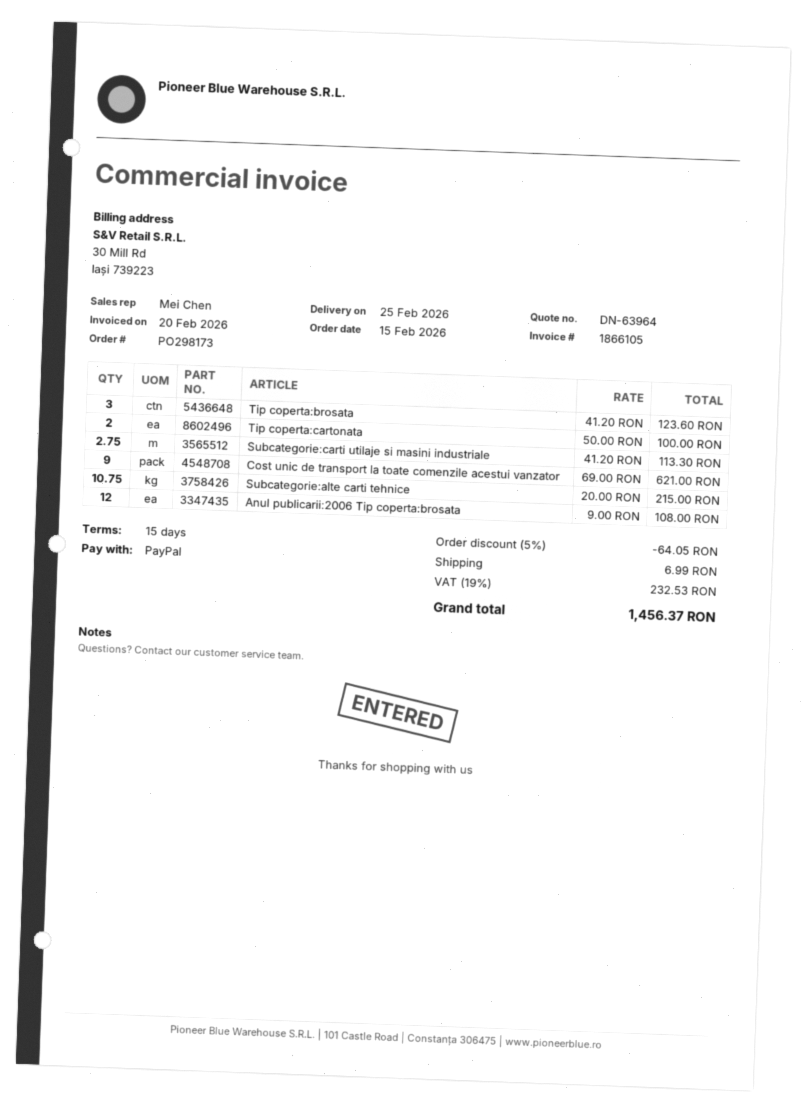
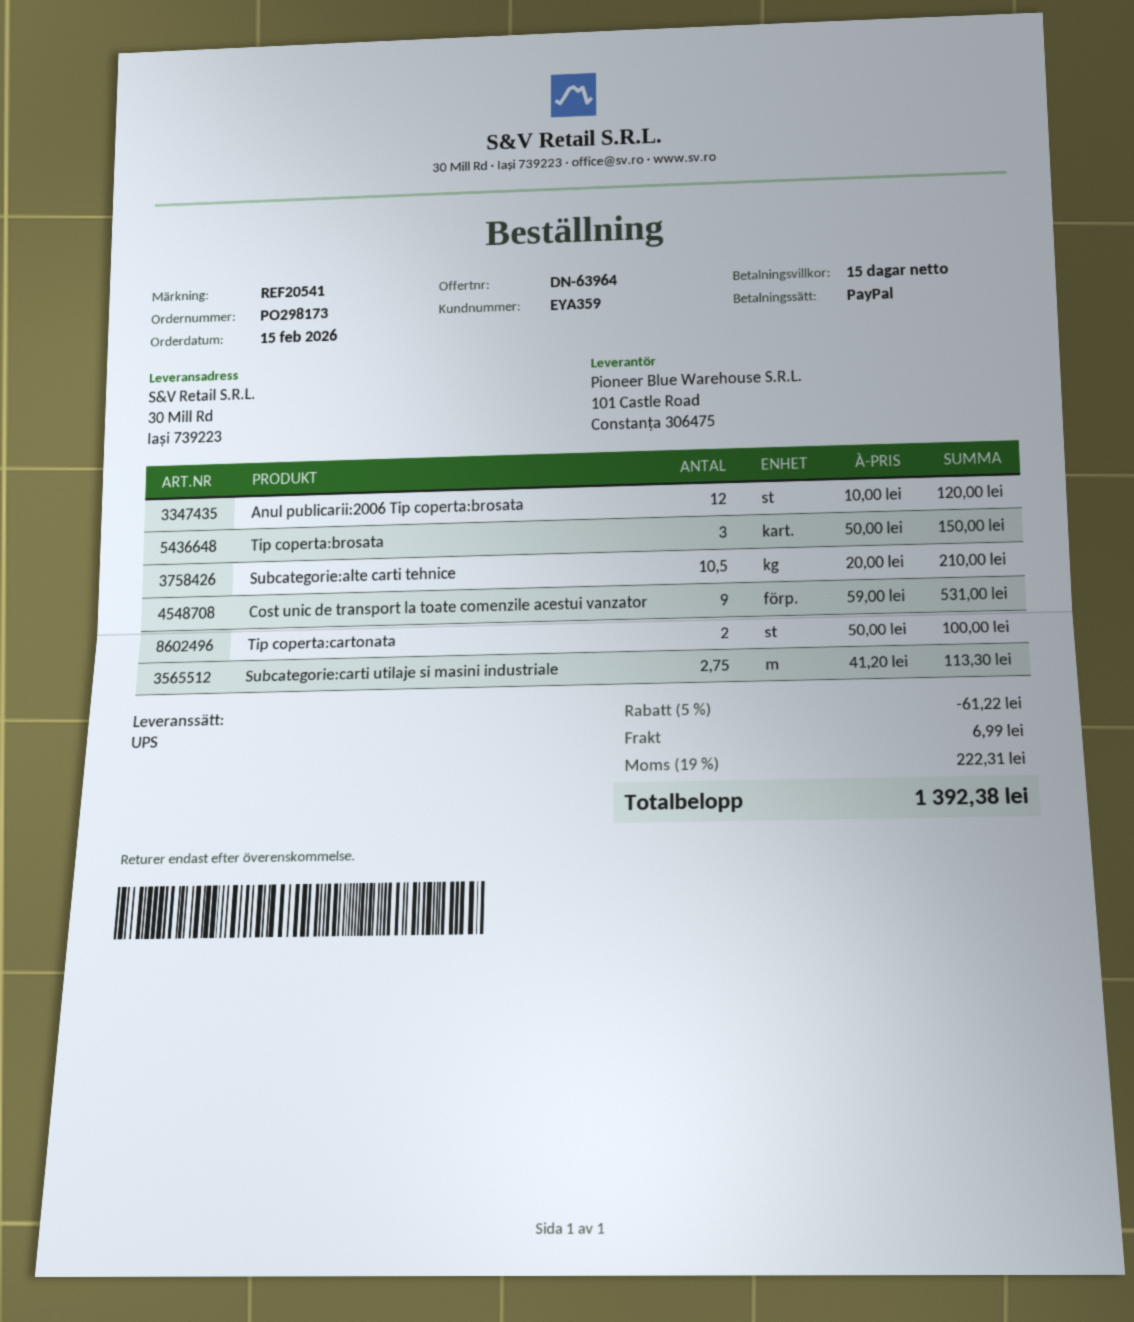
Tip coperta:brosata: 3 x 41.20 = 123.60 -> 3 x 50.00 = 150.00
Cost unic de transport la toate comenzile acestui vanzator: 9 x 69.00 = 621.00 -> 9 x 59.00 = 531.00
Subcategorie:alte carti tehnice: 10.75 x 20.00 = 215.00 -> 10.5 x 20.00 = 210.00
Anul publicarii:2006 Tip coperta:brosata: 12 x 9.00 = 108.00 -> 12 x 10.00 = 120.00
discount: 5% = 64.05 -> 5% = 61.22
tax: 19% = 232.53 -> 19% = 222.31
total: 1456.37 -> 1392.38

